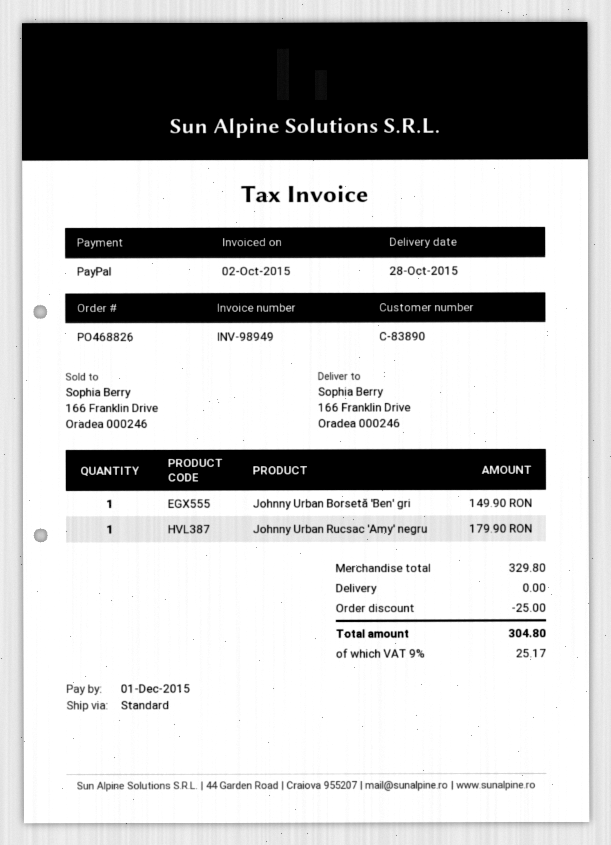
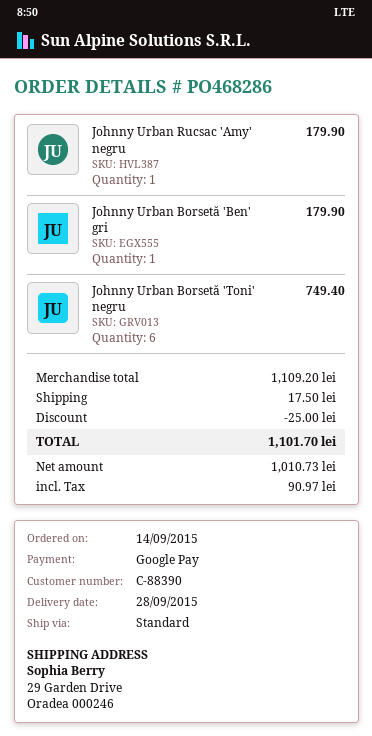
order number: PO468826 -> PO468286
delivery date: 2015-10-28 -> 2015-09-28
customer number: C-83890 -> C-88390
payment method: PayPal -> Google Pay
ship to: 166 Franklin Drive, Oradea 000246 -> 29 Garden Drive, Oradea 000246
Johnny Urban Borsetă 'Ben' gri: 1 for 149.90 -> 1 for 179.90
Johnny Urban Borsetă 'Toni' negru: none -> 6 for 749.40
subtotal: 329.80 -> 1109.20
shipping: 0.00 -> 17.50
tax: 25.17 -> 90.97
total: 304.80 -> 1101.70

